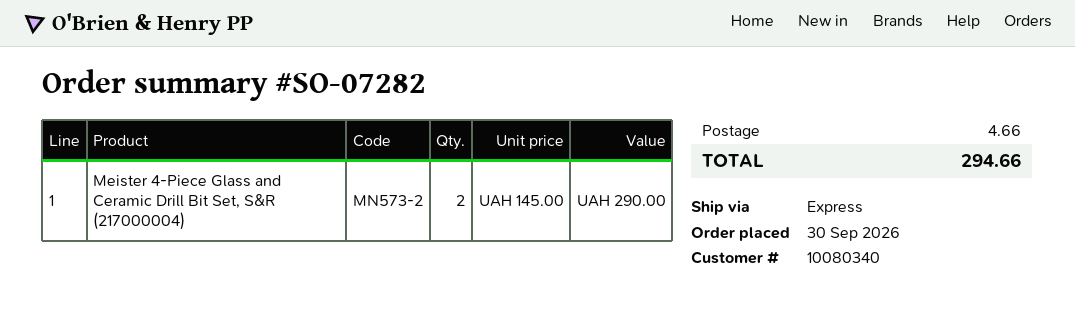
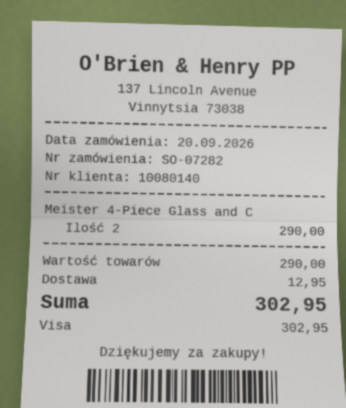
order date: 2026-09-30 -> 2026-09-20
customer number: 10080340 -> 10080140
shipping: 4.66 -> 12.95
total: 294.66 -> 302.95

